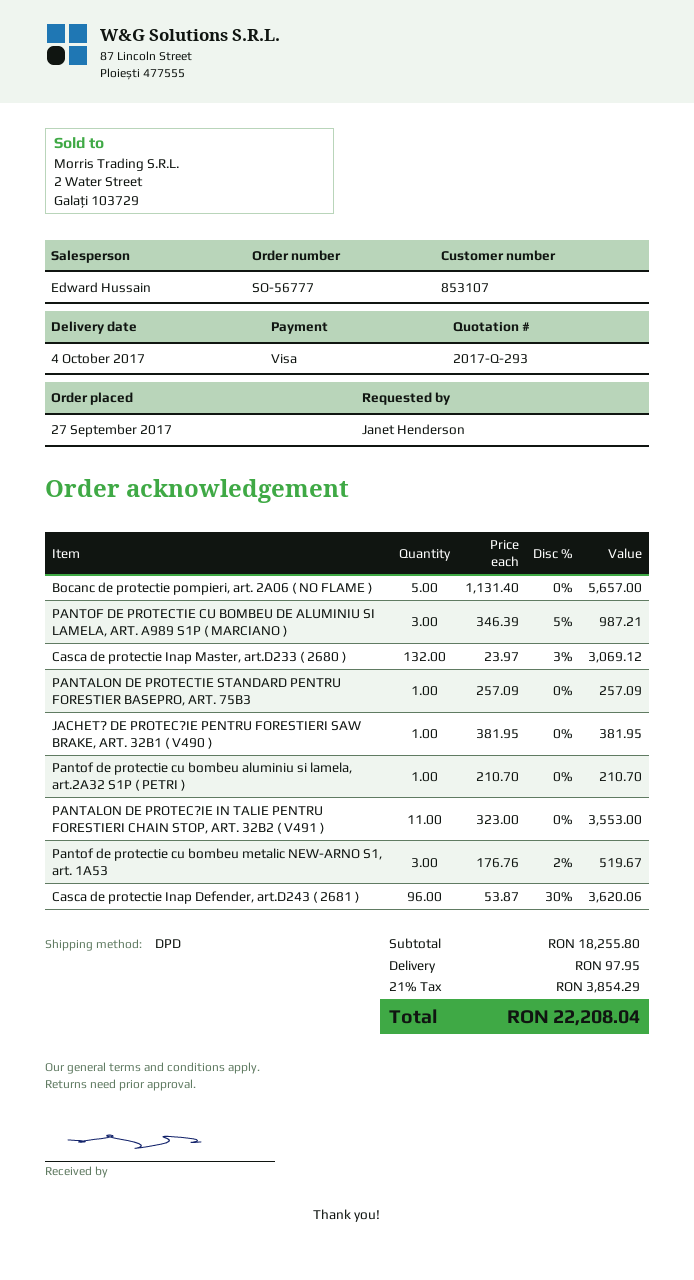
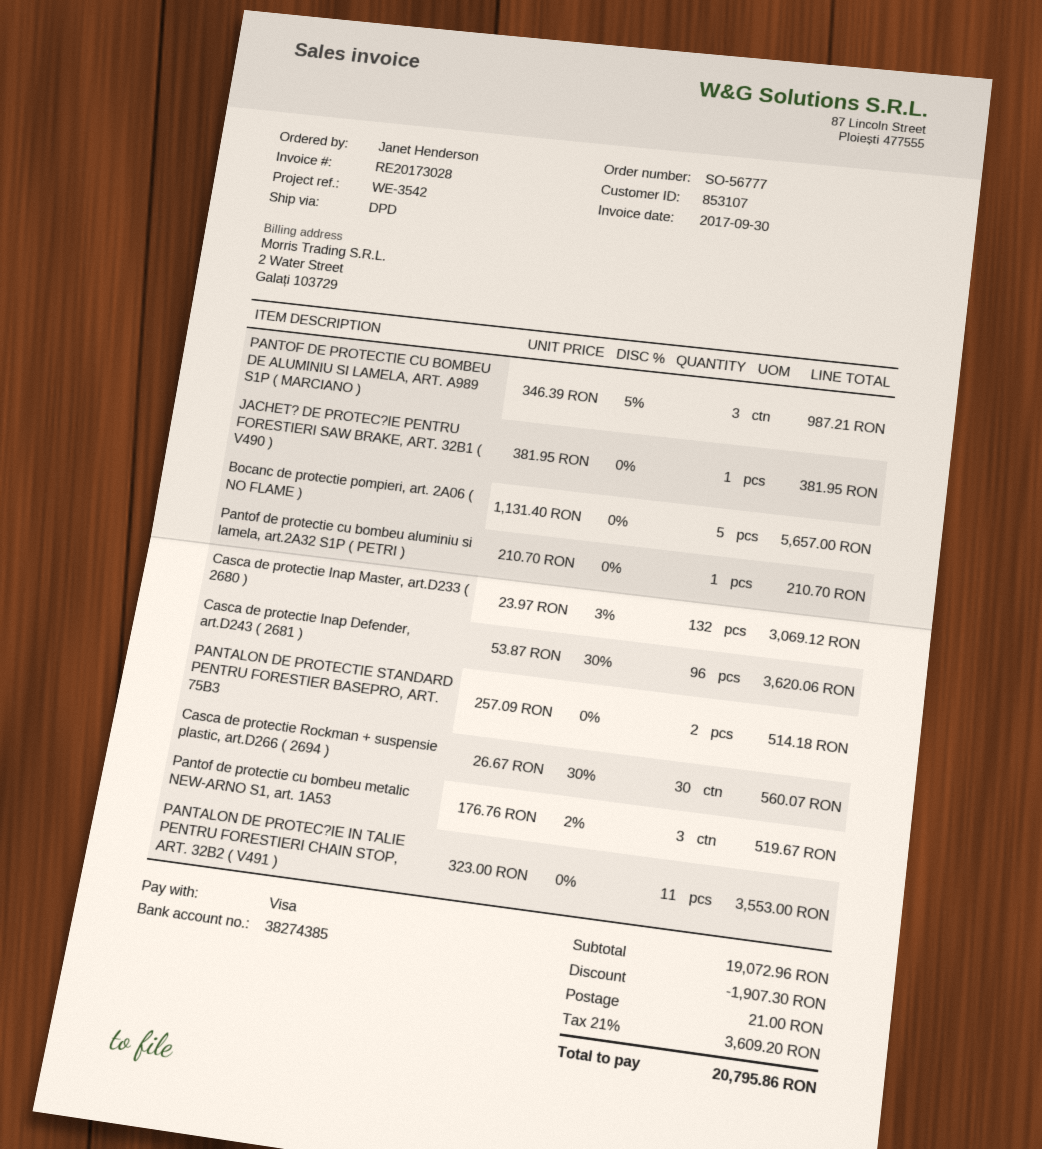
PANTALON DE PROTECTIE STANDARD PENTRU FORESTIER BASEPRO, ART. 75B3: 1 x 257.09 = 257.09 -> 2 x 257.09 = 514.18
Casca de protectie Rockman + suspensie plastic, art.D266 ( 2694 ): none -> 30 x 26.67 - 30% = 560.07
subtotal: 18255.80 -> 19072.96
discount: none -> 1907.30
shipping: 97.95 -> 21.00
tax: 21% = 3854.29 -> 21% = 3609.20
total: 22208.04 -> 20795.86

